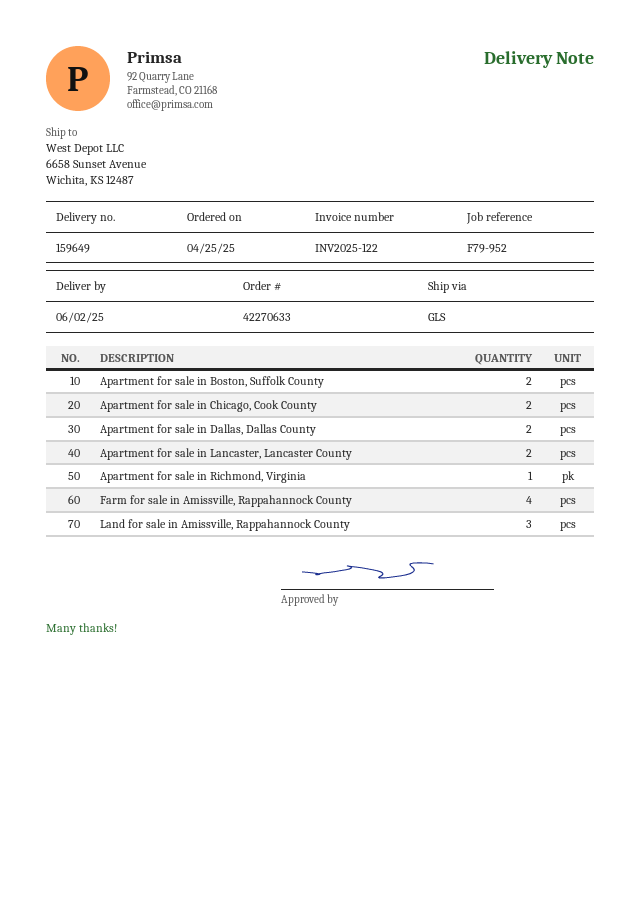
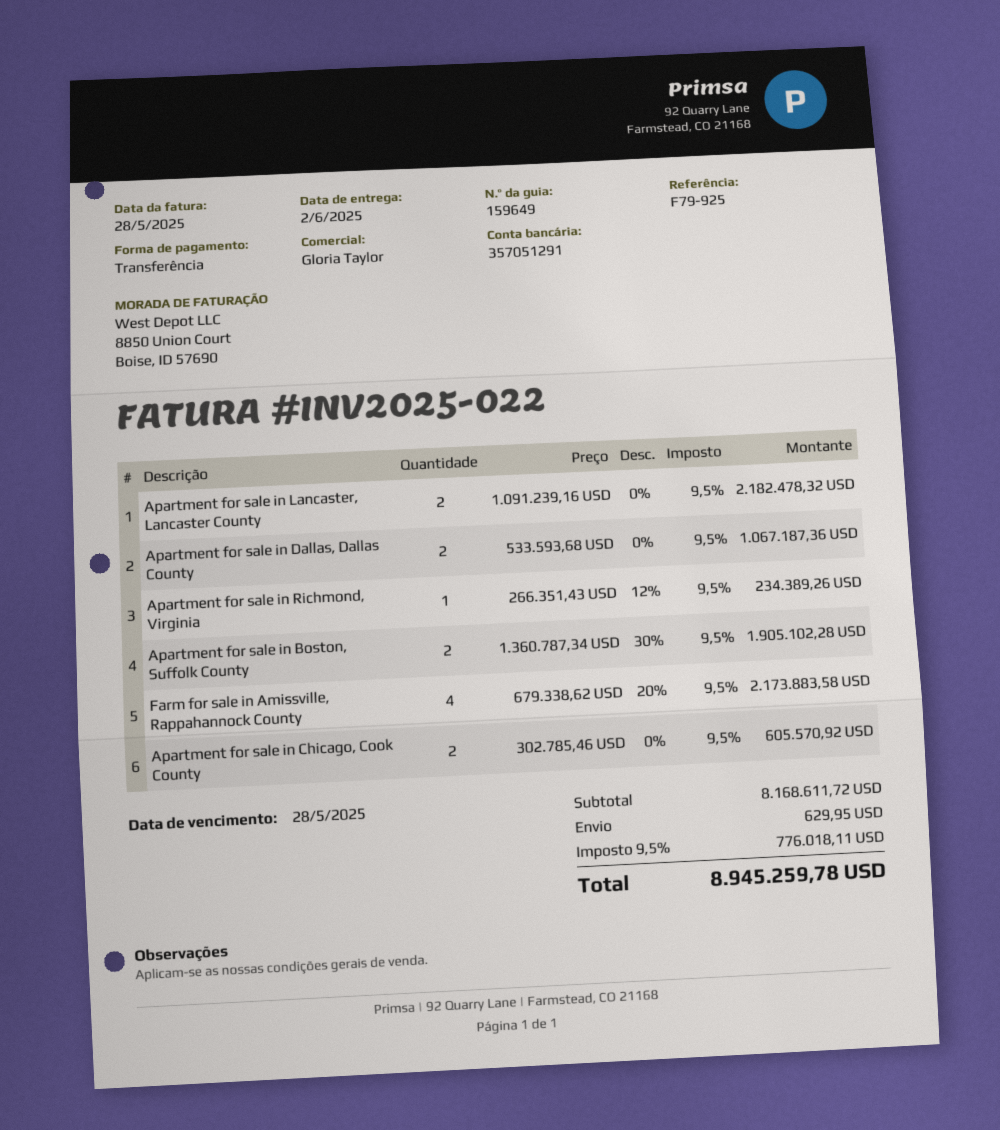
invoice number: INV2025-122 -> INV2025-022
reference: F79-952 -> F79-925
Land for sale in Amissville, Rappahannock County: 3 -> none

